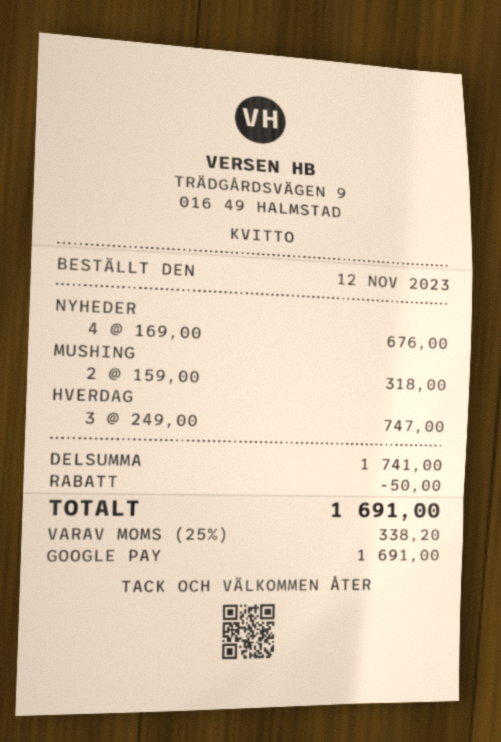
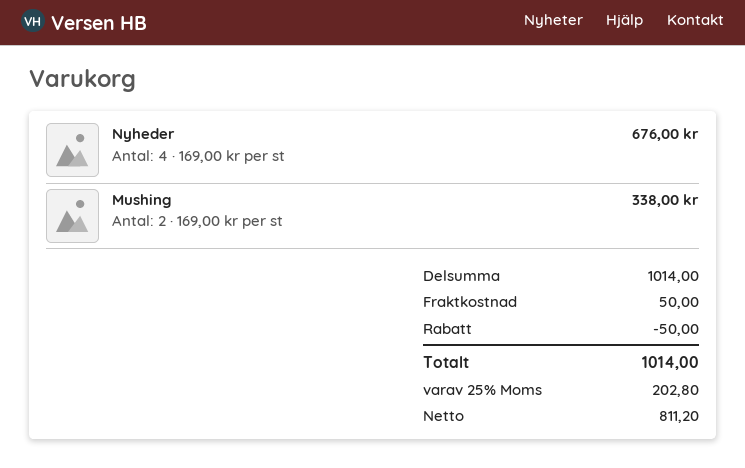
MUSHING: 2 x 159.00 = 318.00 -> 2 x 169.00 = 338.00
HVERDAG: 3 x 249.00 = 747.00 -> none
subtotal: 1741.00 -> 1014.00
shipping: none -> 50.00
tax: 25% = 338.20 -> 25% = 202.80
total: 1691.00 -> 1014.00

